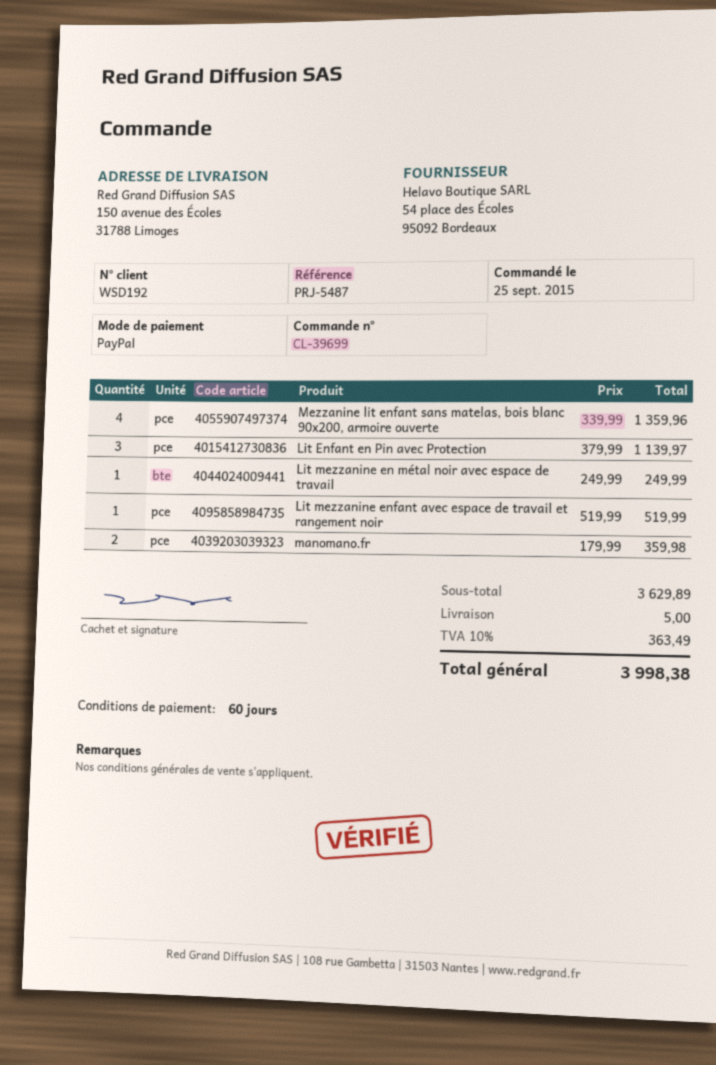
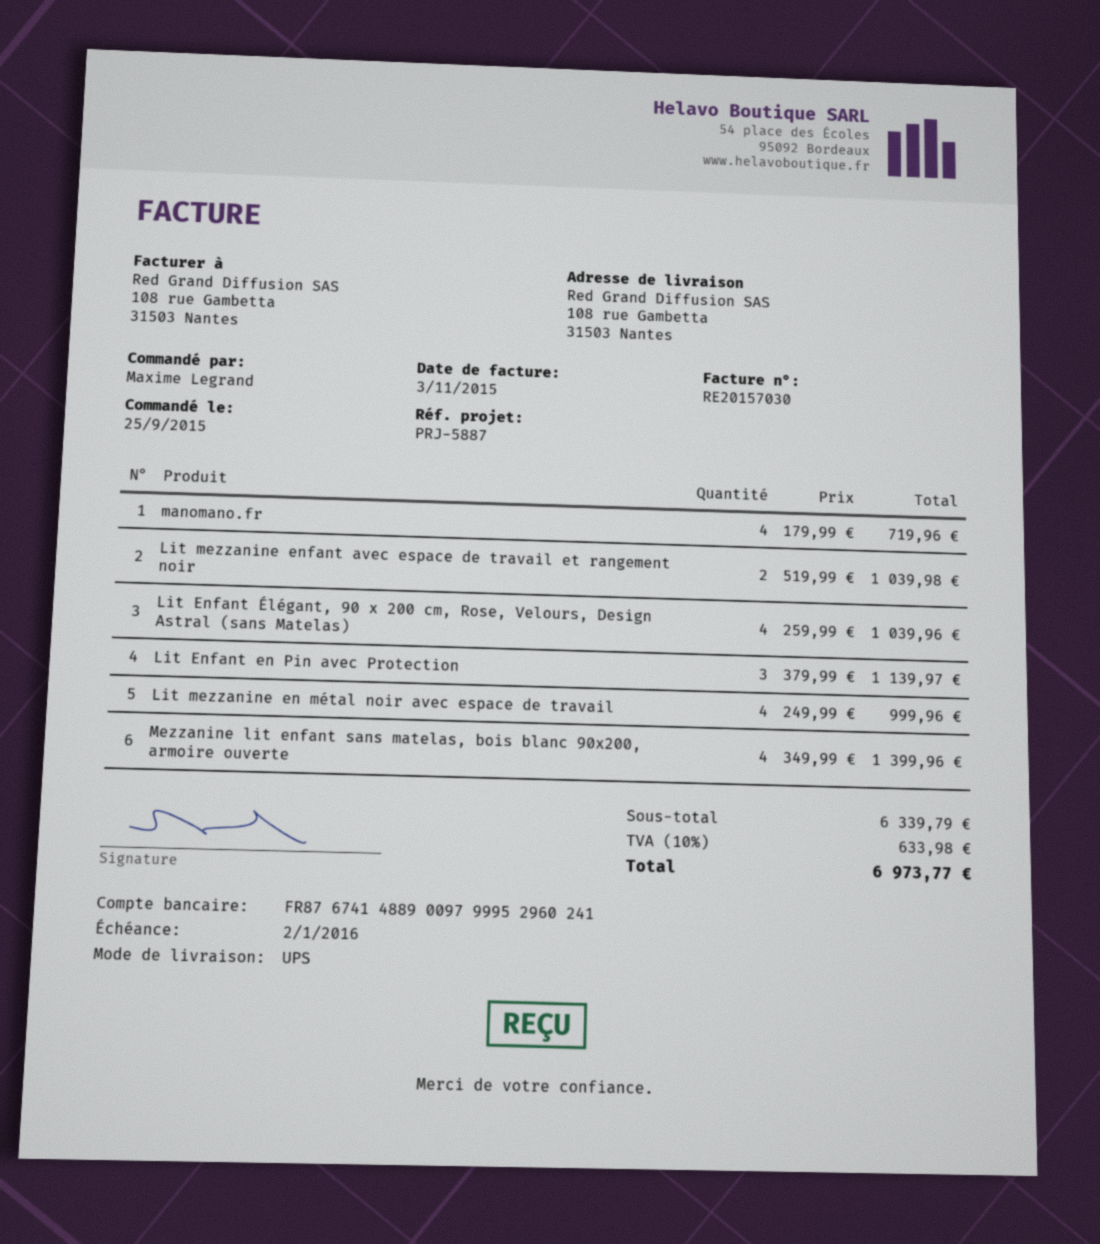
reference: PRJ-5487 -> PRJ-5887
ship to: 150 avenue des Écoles, 31788 Limoges -> 108 rue Gambetta, 31503 Nantes
Mezzanine lit enfant sans matelas, bois blanc 90x200, armoire ouverte: 4 x 339.99 = 1359.96 -> 4 x 349.99 = 1399.96
Lit mezzanine en métal noir avec espace de travail: 1 x 249.99 = 249.99 -> 4 x 249.99 = 999.96
Lit mezzanine enfant avec espace de travail et rangement noir: 1 x 519.99 = 519.99 -> 2 x 519.99 = 1039.98
manomano.fr: 2 x 179.99 = 359.98 -> 4 x 179.99 = 719.96
Lit Enfant Élégant, 90 x 200 cm, Rose, Velours, Design Astral (sans Matelas): none -> 4 x 259.99 = 1039.96
subtotal: 3629.89 -> 6339.79
shipping: 5.00 -> none
tax: 10% = 363.49 -> 10% = 633.98
total: 3998.38 -> 6973.77

